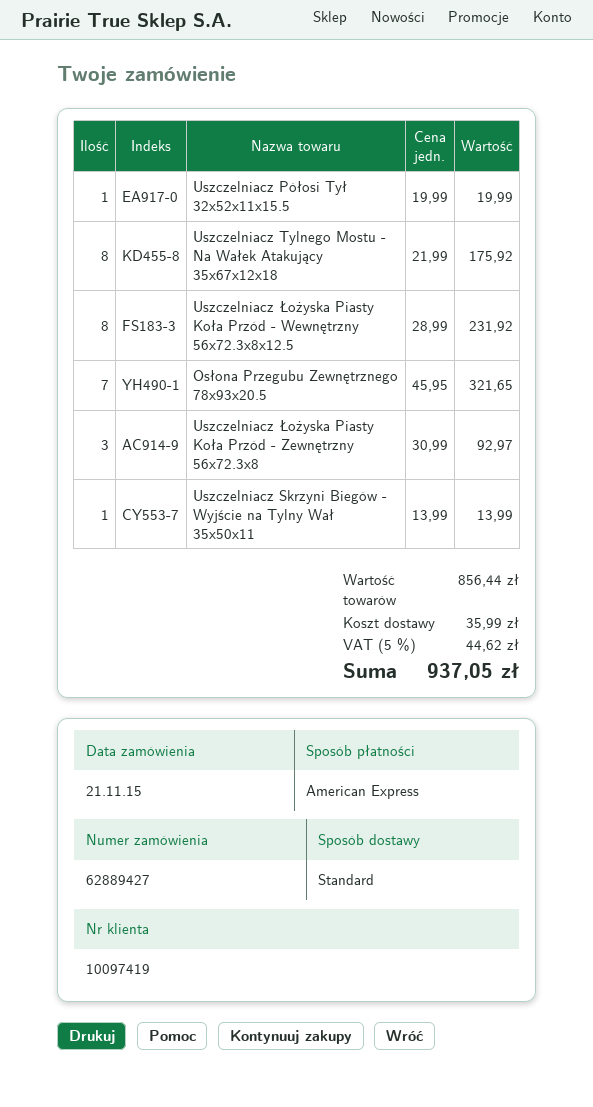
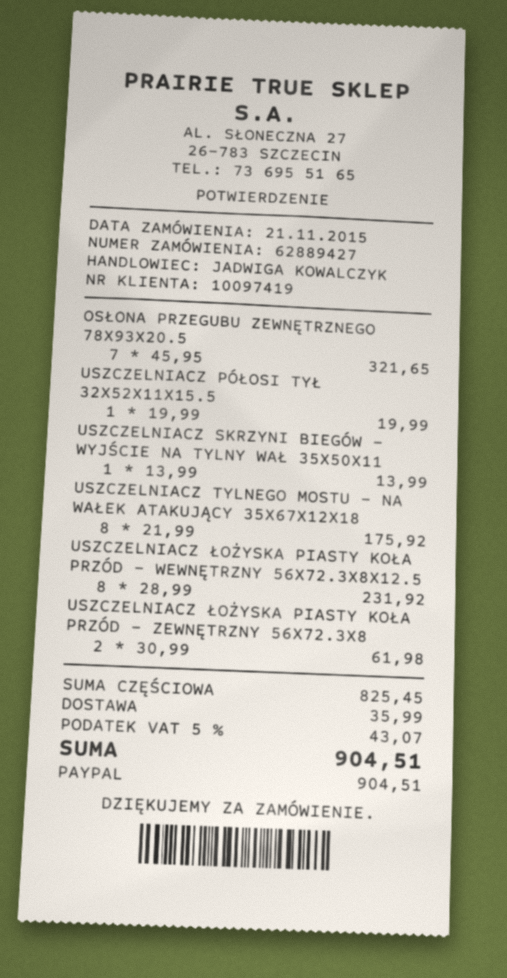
payment method: American Express -> PayPal
Uszczelniacz Łożyska Piasty Koła Przód - Zewnętrzny 56x72.3x8: 3 x 30.99 = 92.97 -> 2 x 30.99 = 61.98
subtotal: 856.44 -> 825.45
tax: 5% = 44.62 -> 5% = 43.07
total: 937.05 -> 904.51

